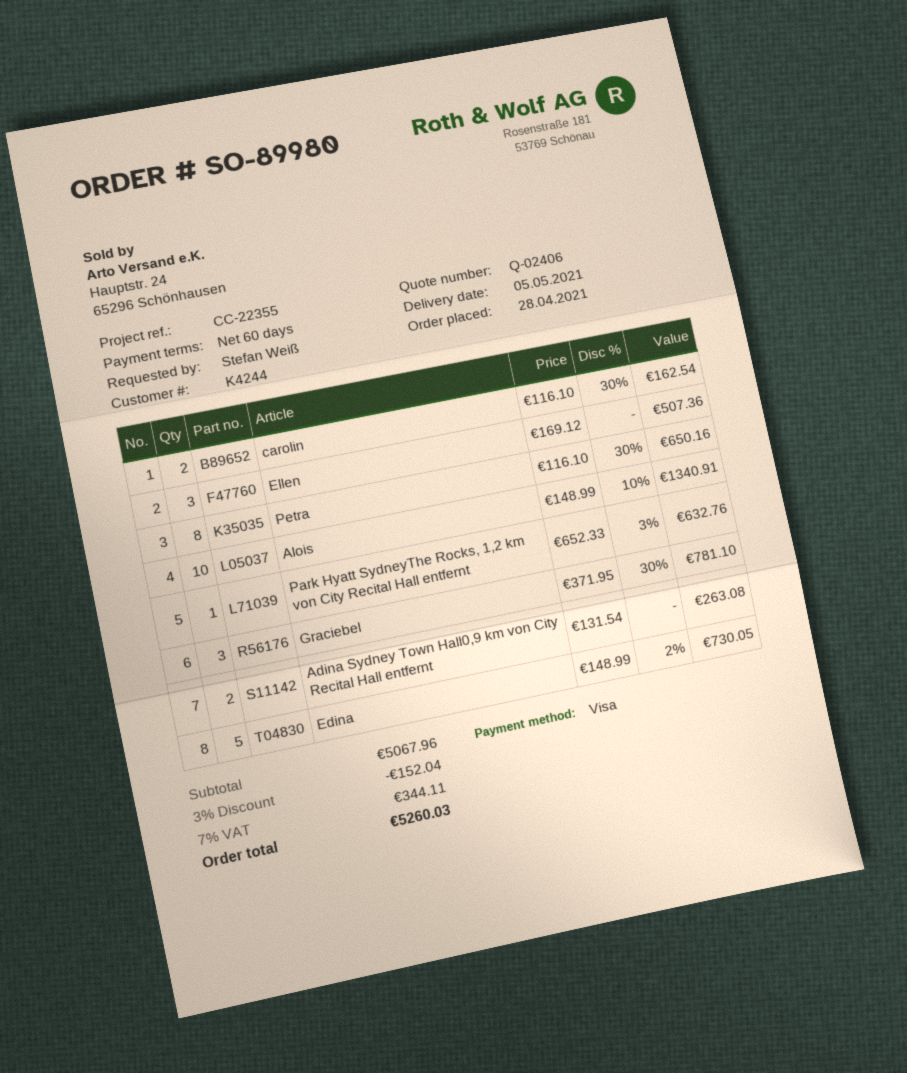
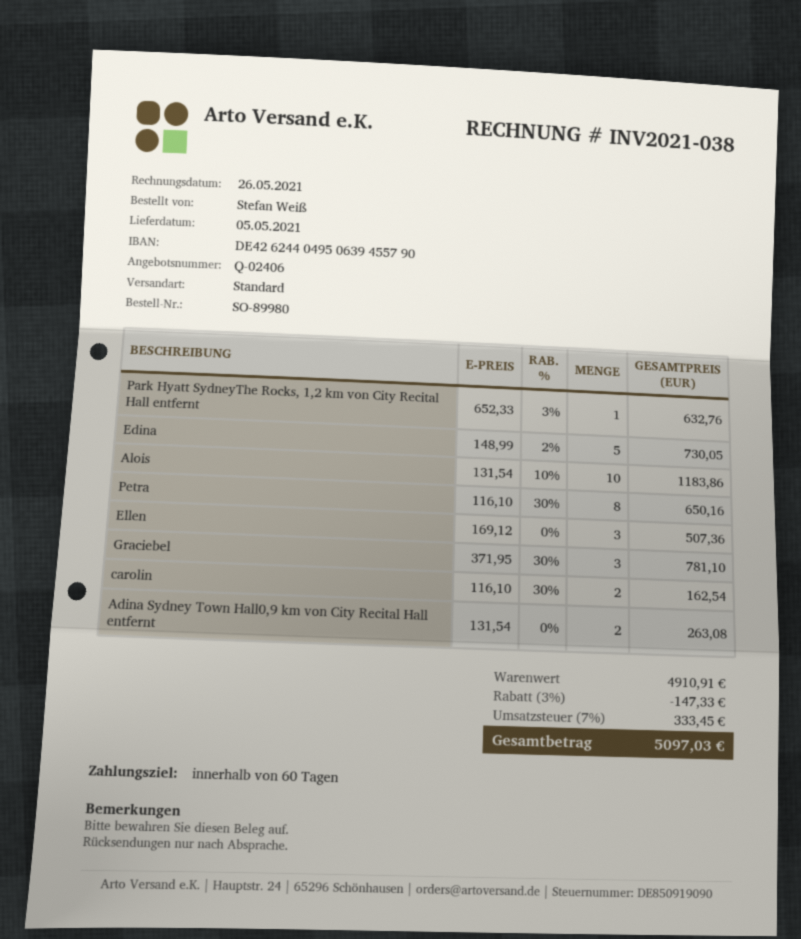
Alois: 10 x 148.99 - 10% = 1340.91 -> 10 x 131.54 - 10% = 1183.86
subtotal: 5067.96 -> 4910.91
discount: 3% = 152.04 -> 3% = 147.33
tax: 7% = 344.11 -> 7% = 333.45
total: 5260.03 -> 5097.03

